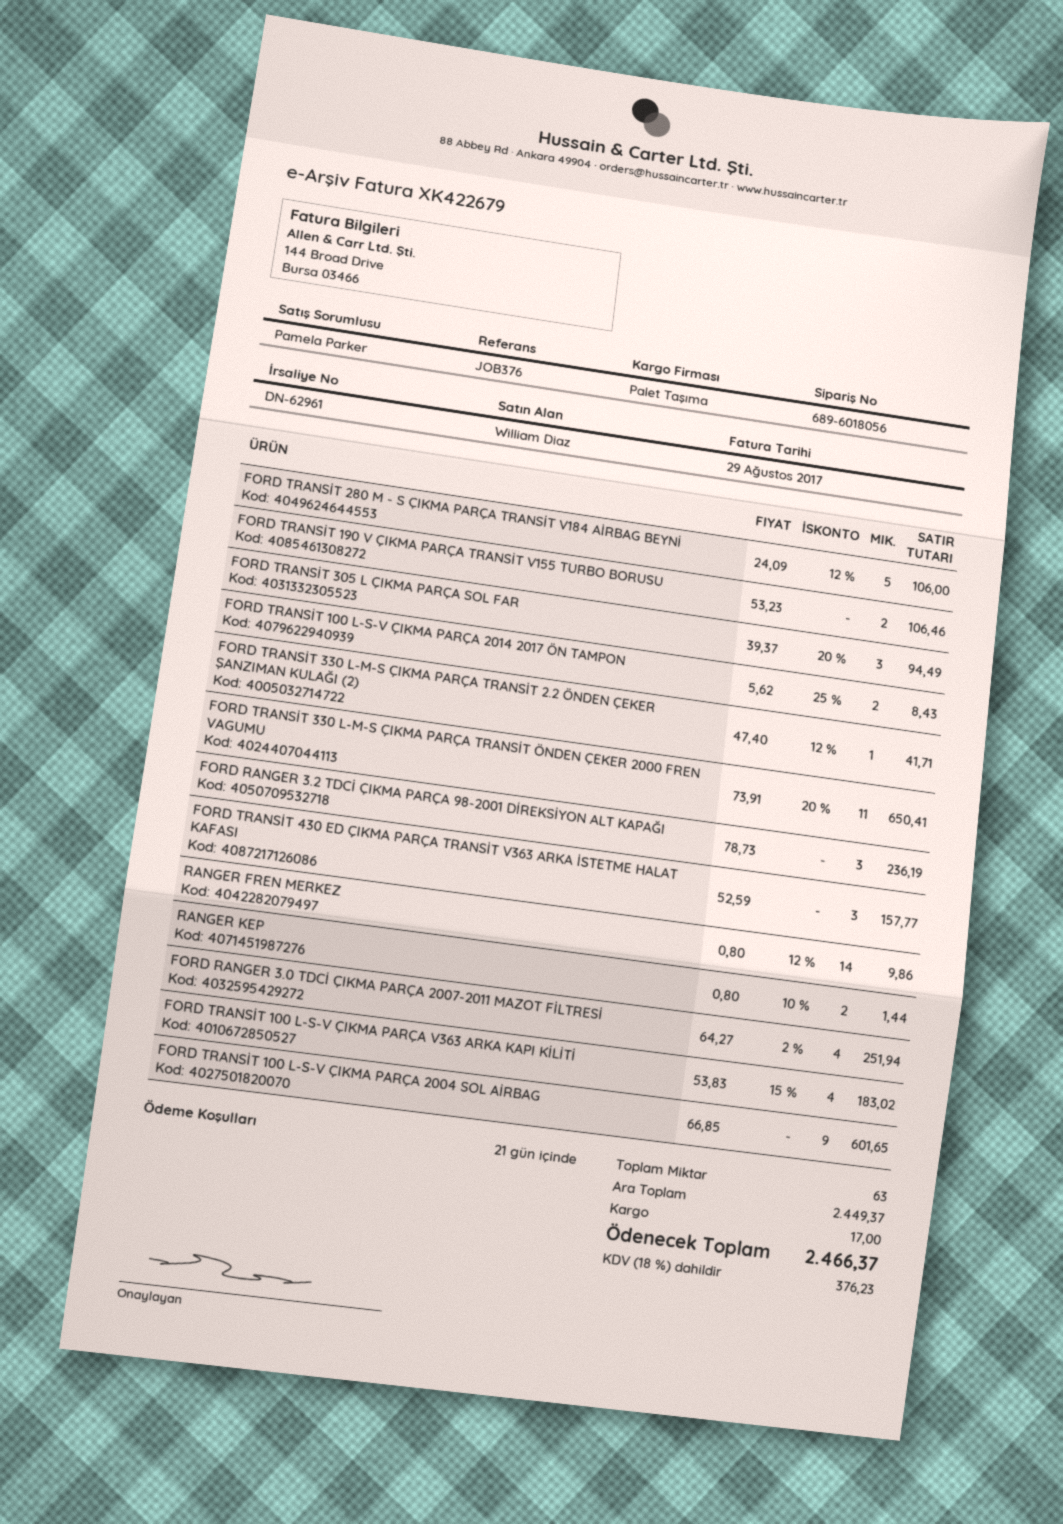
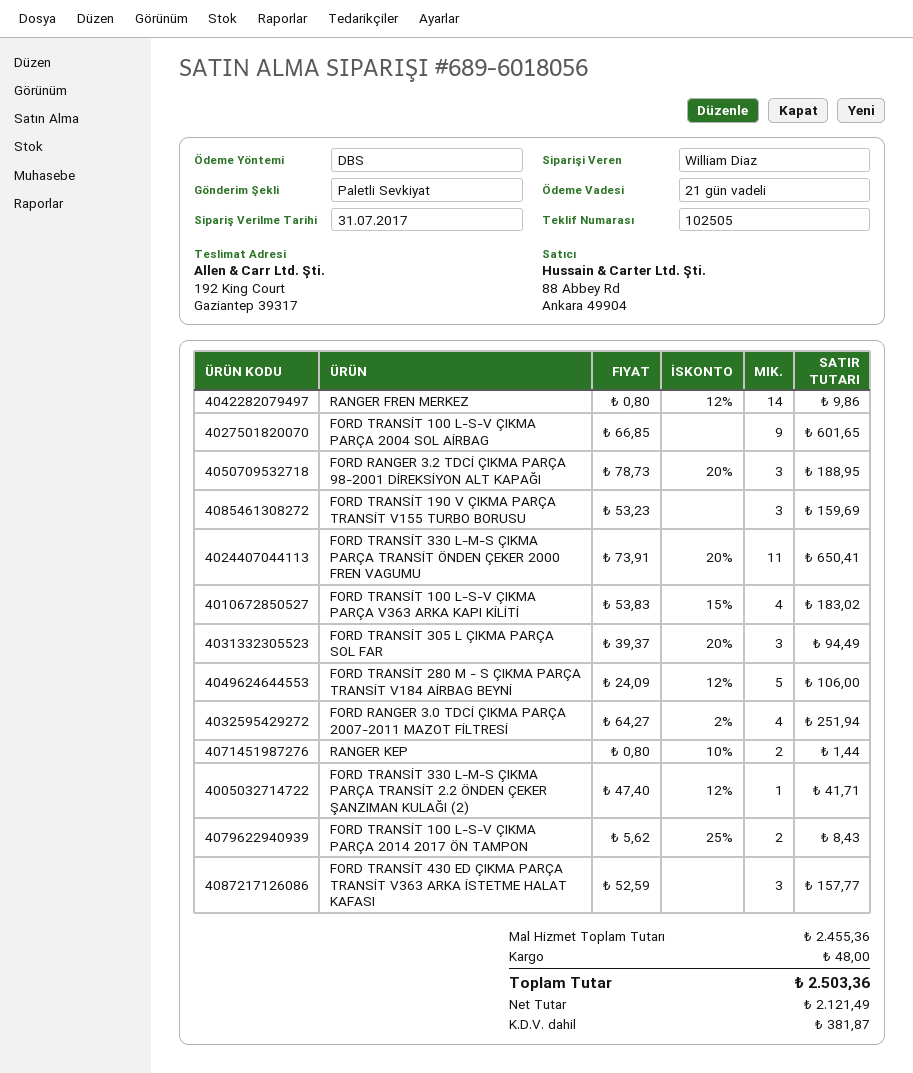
FORD TRANSİT 190 V ÇIKMA PARÇA TRANSİT V155 TURBO BORUSU: 2 x 53.23 = 106.46 -> 3 x 53.23 = 159.69
FORD RANGER 3.2 TDCİ ÇIKMA PARÇA 98-2001 DİREKSİYON ALT KAPAĞI: 3 x 78.73 = 236.19 -> 3 x 78.73 - 20% = 188.95
subtotal: 2449.37 -> 2455.36
shipping: 17.00 -> 48.00
tax: 376.23 -> 381.87
total: 2466.37 -> 2503.36

